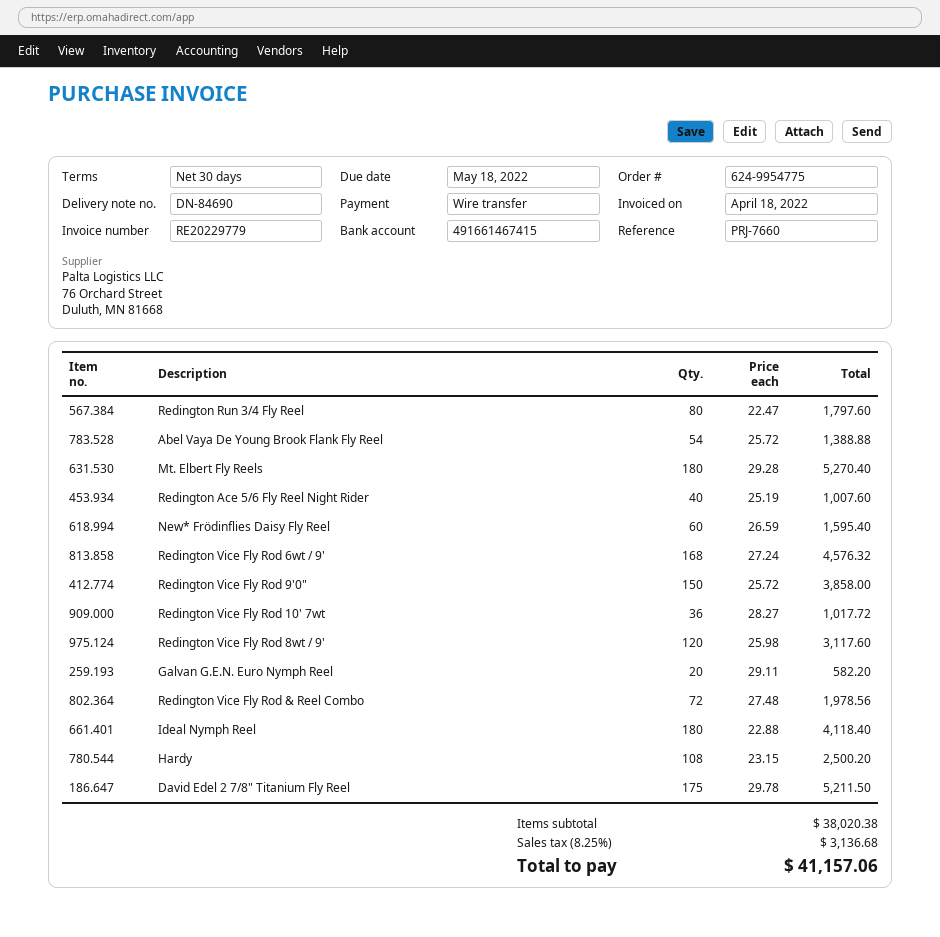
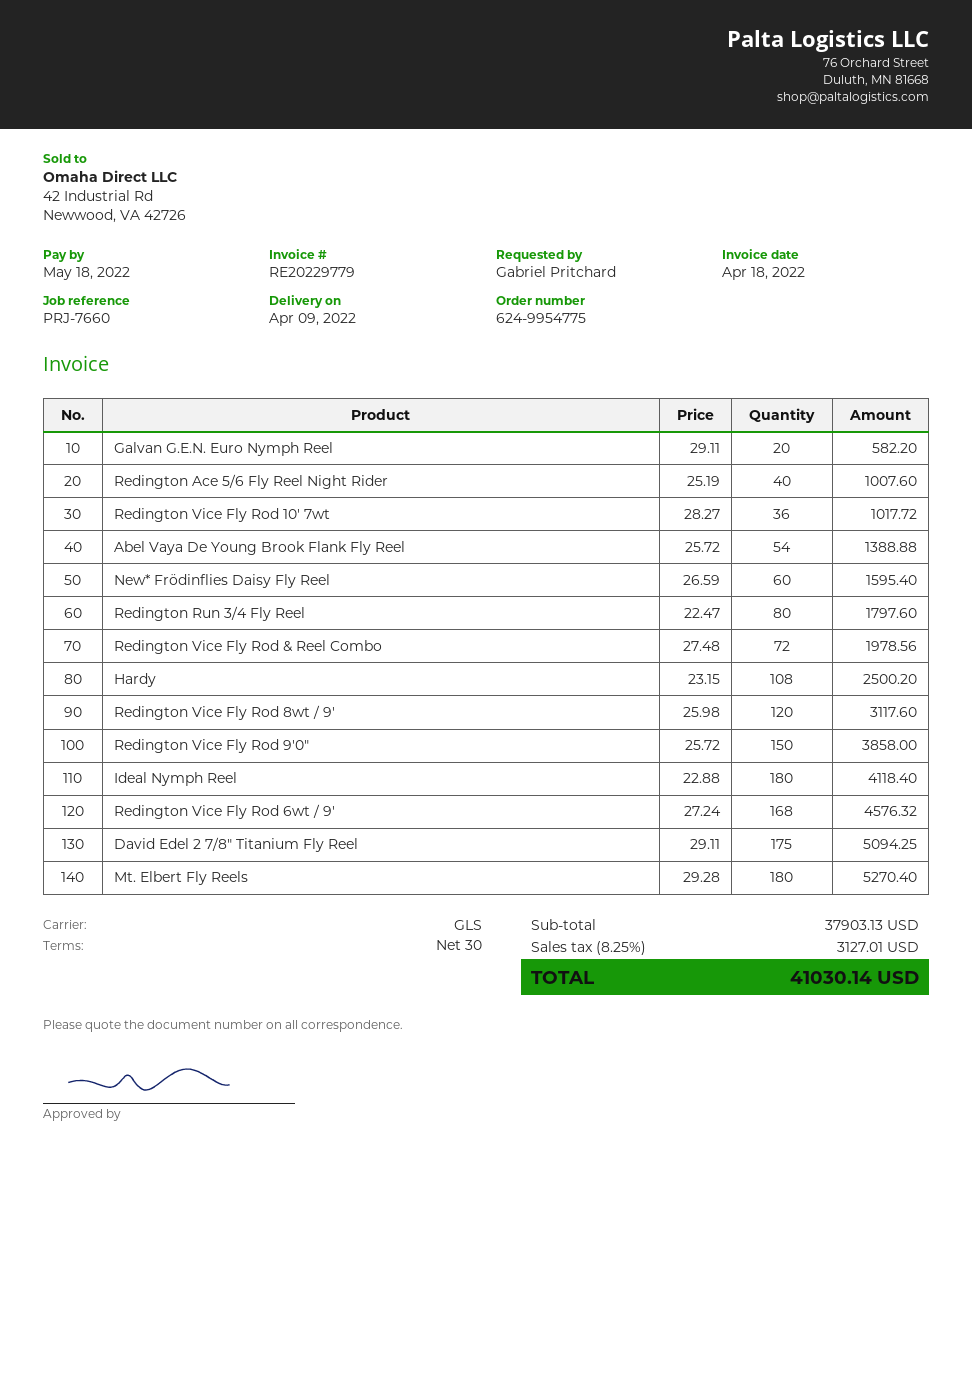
David Edel 2 7/8" Titanium Fly Reel: 175 x 29.78 = 5211.50 -> 175 x 29.11 = 5094.25
subtotal: 38020.38 -> 37903.13
tax: 8.25% = 3136.68 -> 8.25% = 3127.01
total: 41157.06 -> 41030.14

